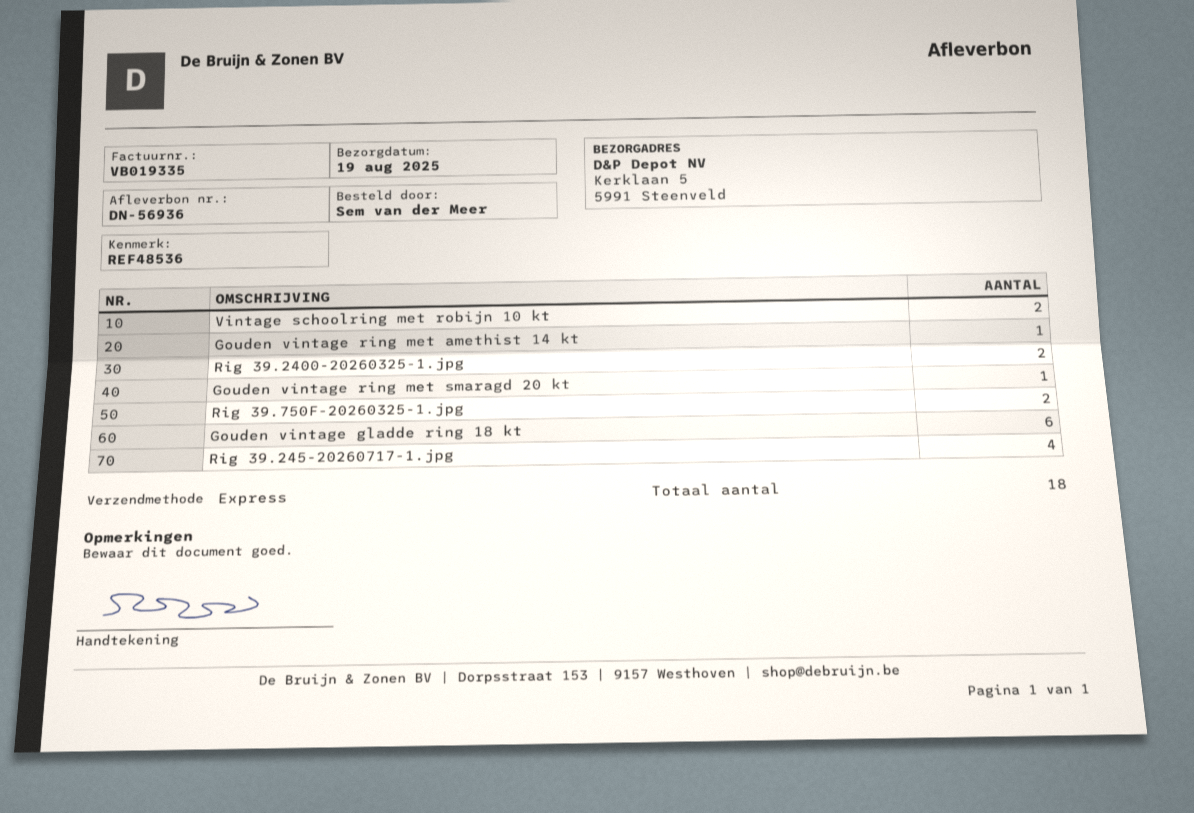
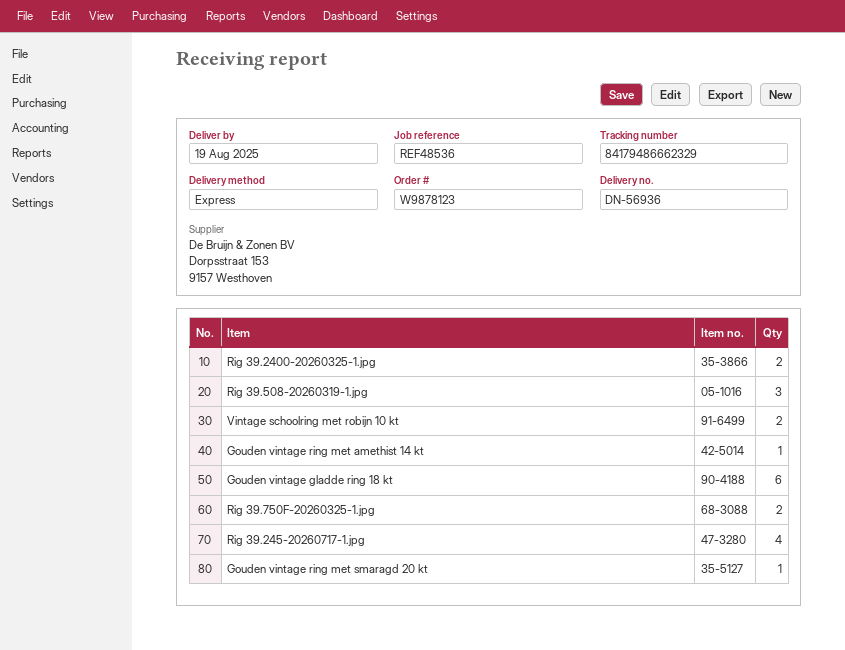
Rig 39.508-20260319-1.jpg: none -> 3

